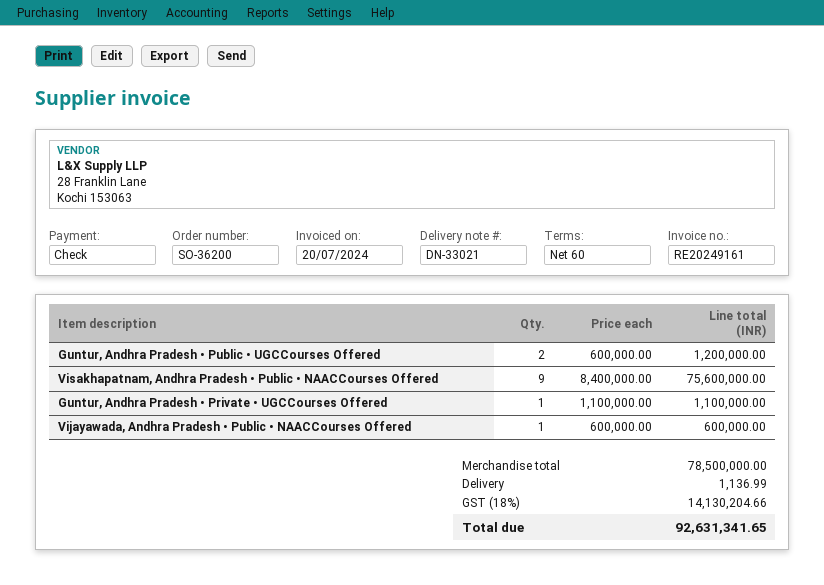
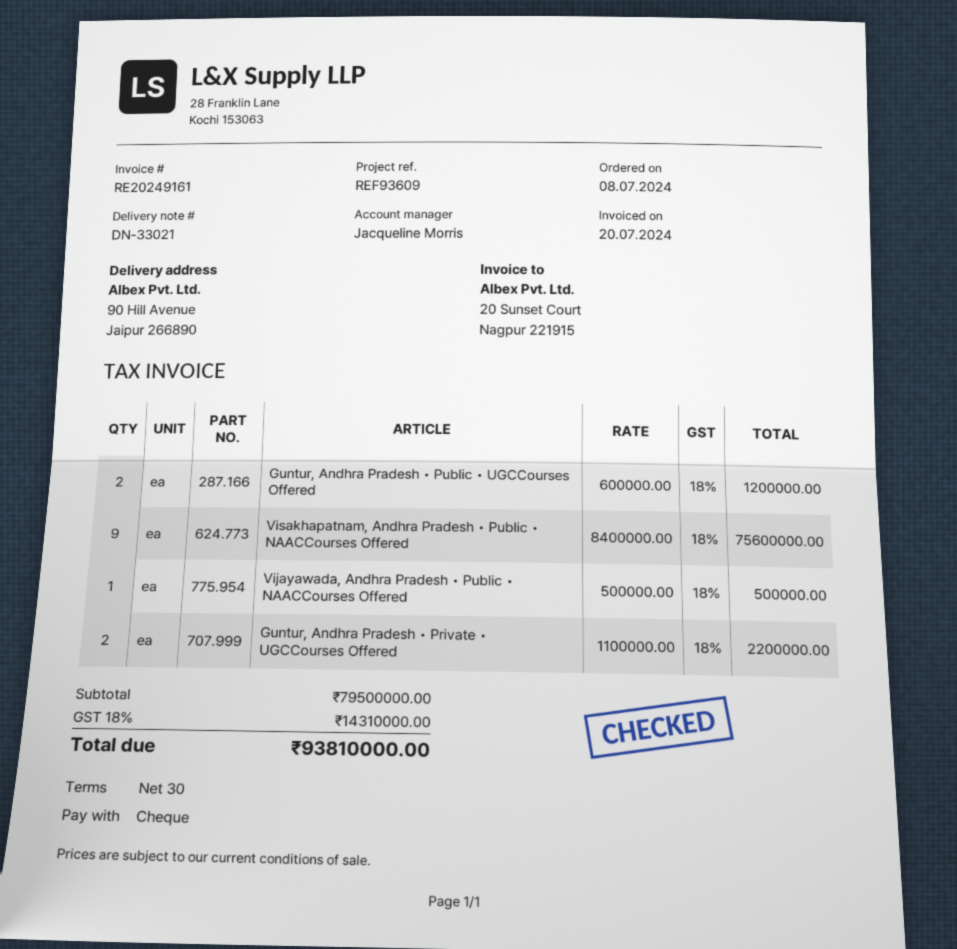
payment terms: 60 days -> 30 days
Guntur, Andhra Pradesh • Private • UGCCourses Offered: 1 x 1100000.00 = 1100000.00 -> 2 x 1100000.00 = 2200000.00
Vijayawada, Andhra Pradesh • Public • NAACCourses Offered: 1 x 600000.00 = 600000.00 -> 1 x 500000.00 = 500000.00
subtotal: 78500000.00 -> 79500000.00
shipping: 1136.99 -> none
tax: 18% = 14130204.66 -> 18% = 14310000.00
total: 92631341.65 -> 93810000.00

